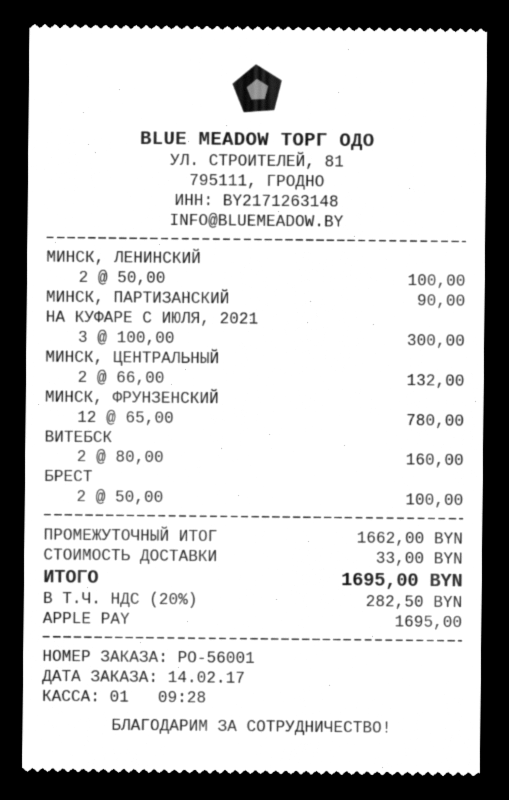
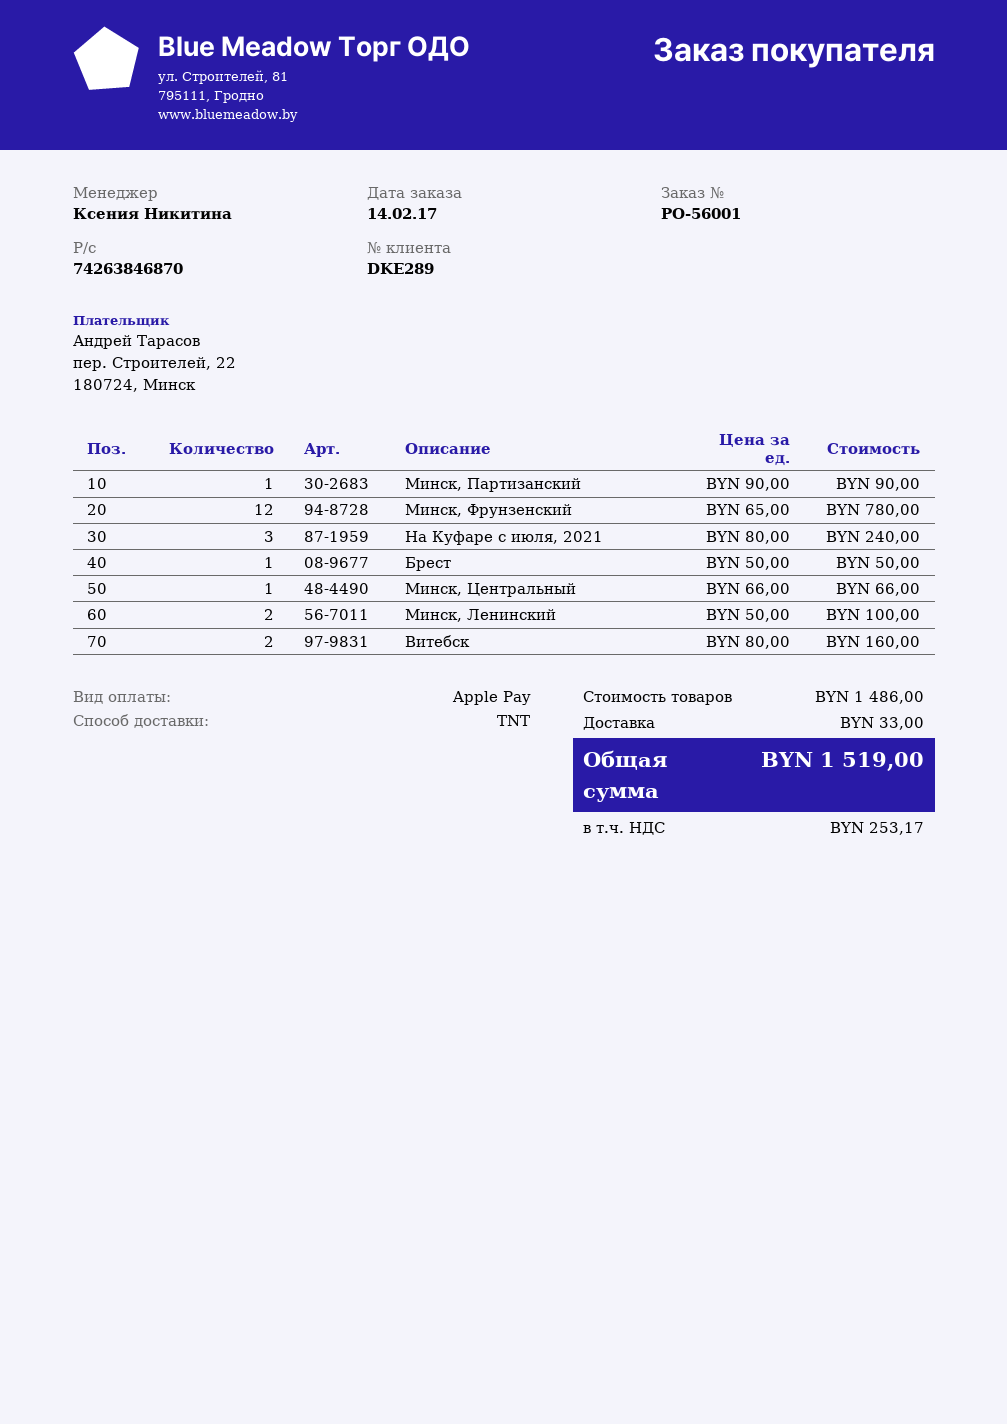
НА КУФАРЕ С ИЮЛЯ, 2021: 3 x 100.00 = 300.00 -> 3 x 80.00 = 240.00
МИНСК, ЦЕНТРАЛЬНЫЙ: 2 x 66.00 = 132.00 -> 1 x 66.00 = 66.00
БРЕСТ: 2 x 50.00 = 100.00 -> 1 x 50.00 = 50.00
subtotal: 1662.00 -> 1486.00
tax: 282.50 -> 253.17
total: 1695.00 -> 1519.00

